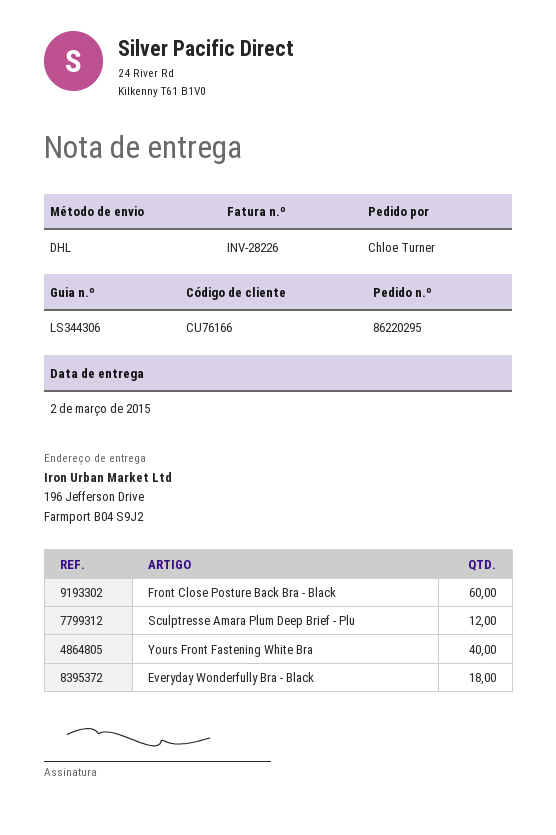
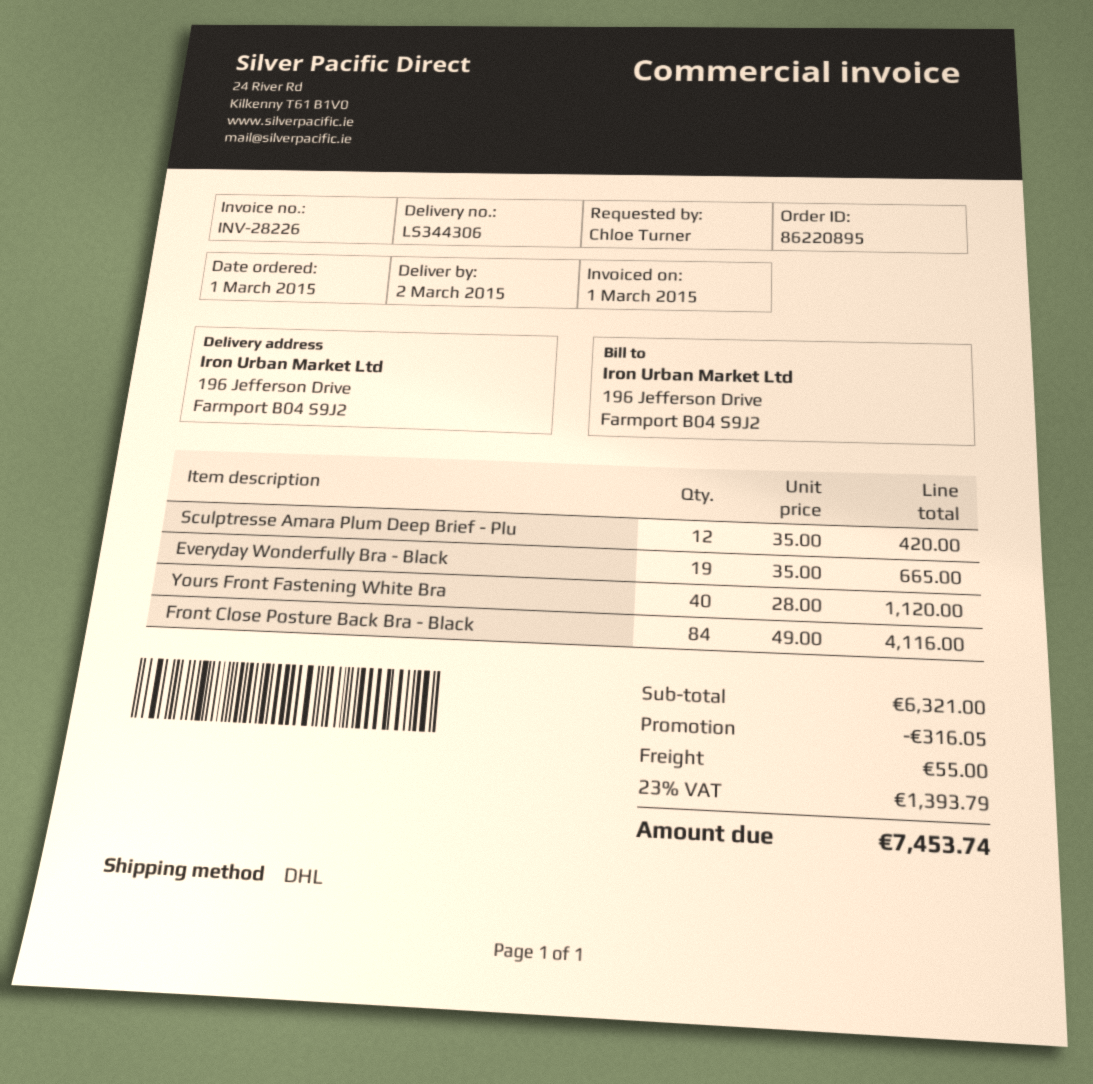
order number: 86220295 -> 86220895
Front Close Posture Back Bra - Black: 60 -> 84
Everyday Wonderfully Bra - Black: 18 -> 19

